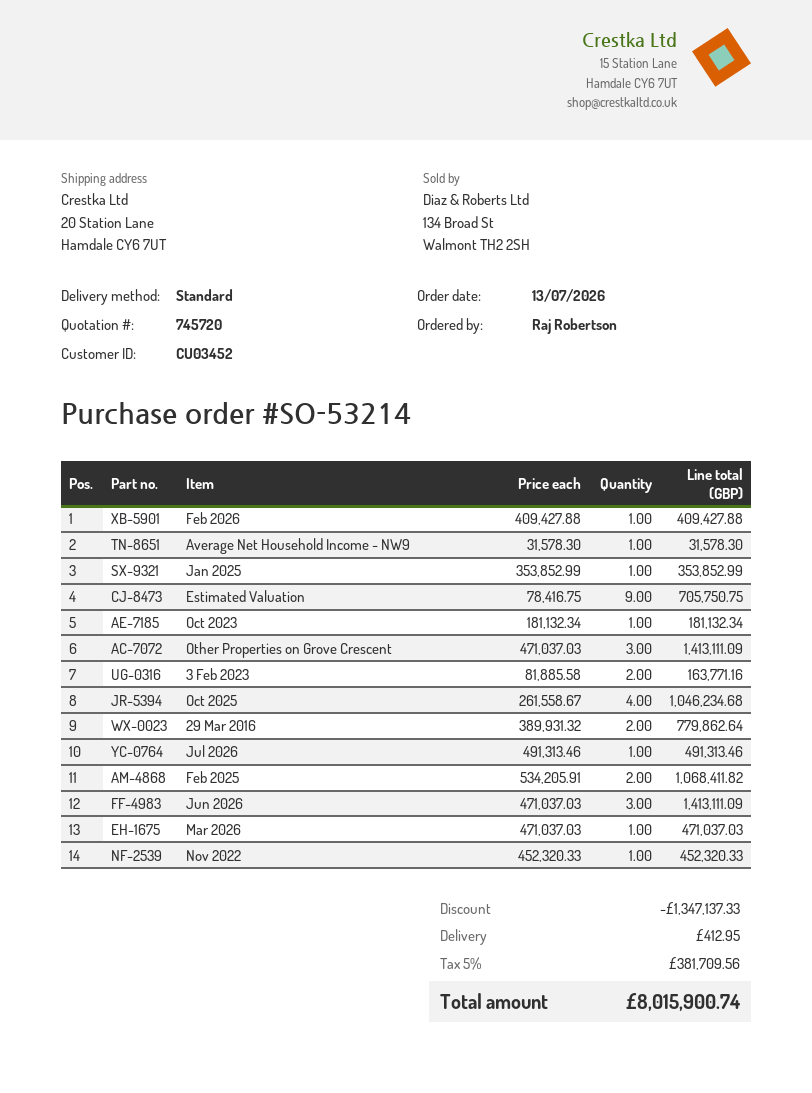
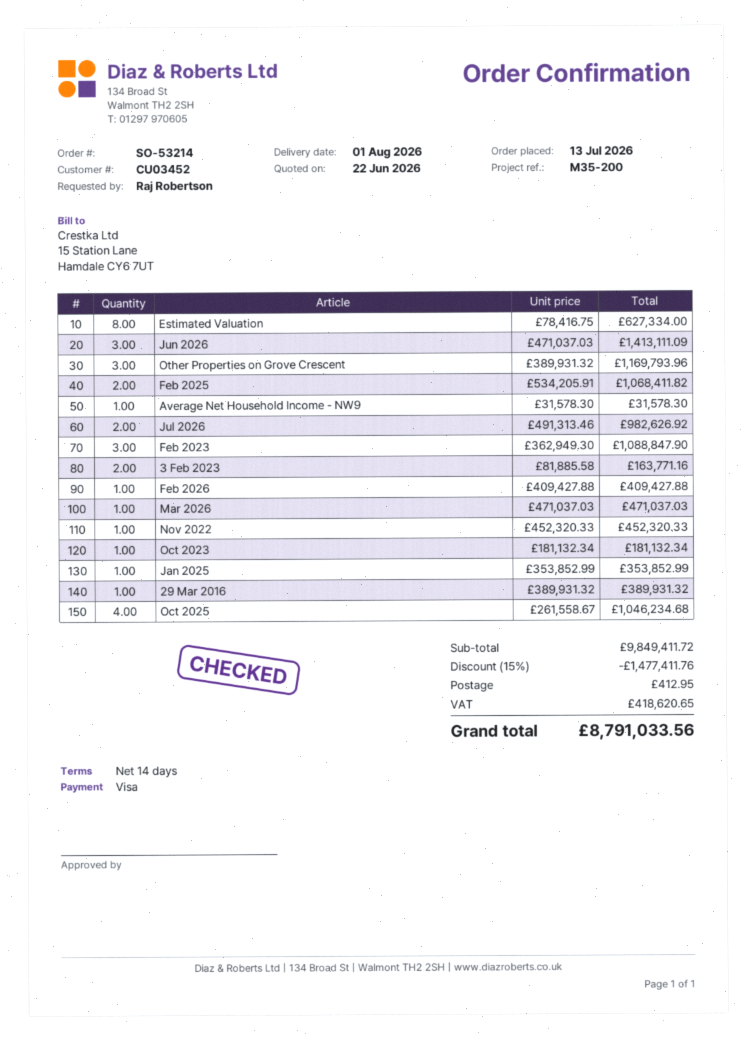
Estimated Valuation: 9 x 78416.75 = 705750.75 -> 8 x 78416.75 = 627334.00
Other Properties on Grove Crescent: 3 x 471037.03 = 1413111.09 -> 3 x 389931.32 = 1169793.96
29 Mar 2016: 2 x 389931.32 = 779862.64 -> 1 x 389931.32 = 389931.32
Jul 2026: 1 x 491313.46 = 491313.46 -> 2 x 491313.46 = 982626.92
Feb 2023: none -> 3 x 362949.30 = 1088847.90
discount: 1347137.33 -> 1477411.76
tax: 381709.56 -> 418620.65
total: 8015900.74 -> 8791033.56

